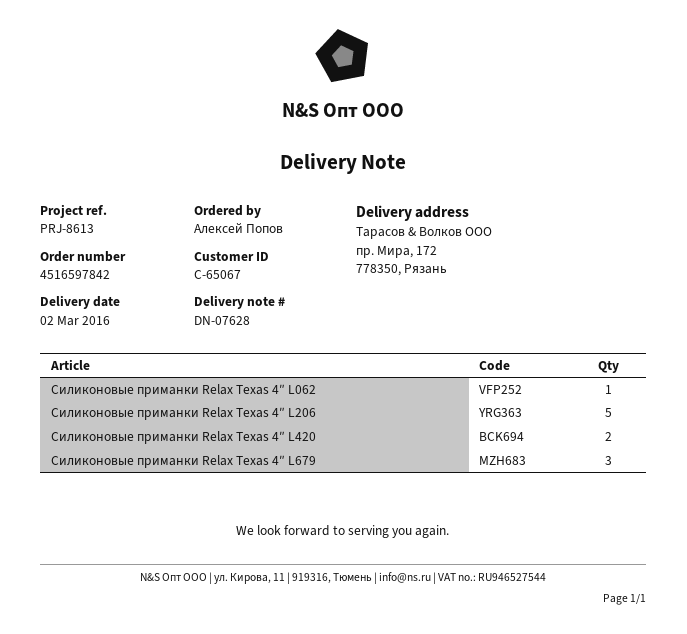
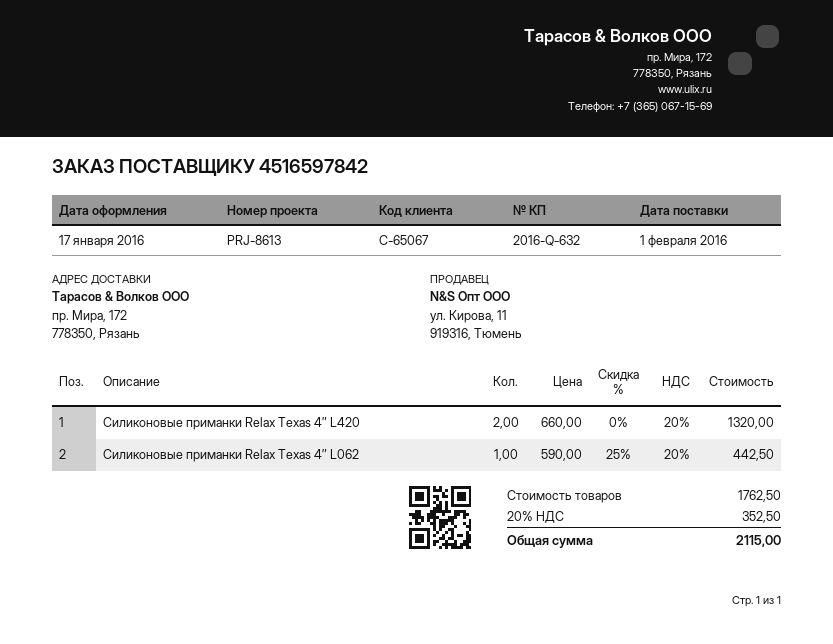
delivery date: 2016-03-02 -> 2016-02-01
Силиконовые приманки Relax Texas 4″ L206: 5 -> none
Силиконовые приманки Relax Texas 4″ L679: 3 -> none

